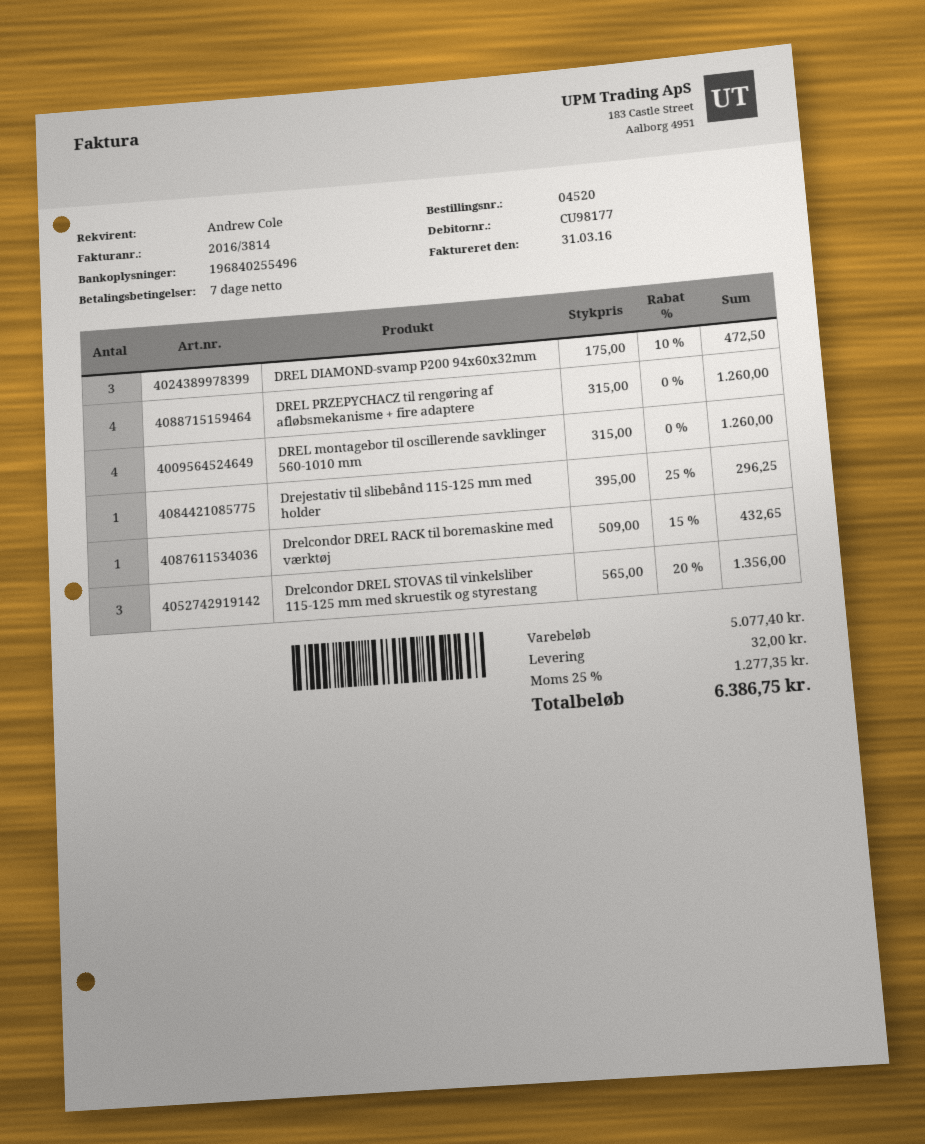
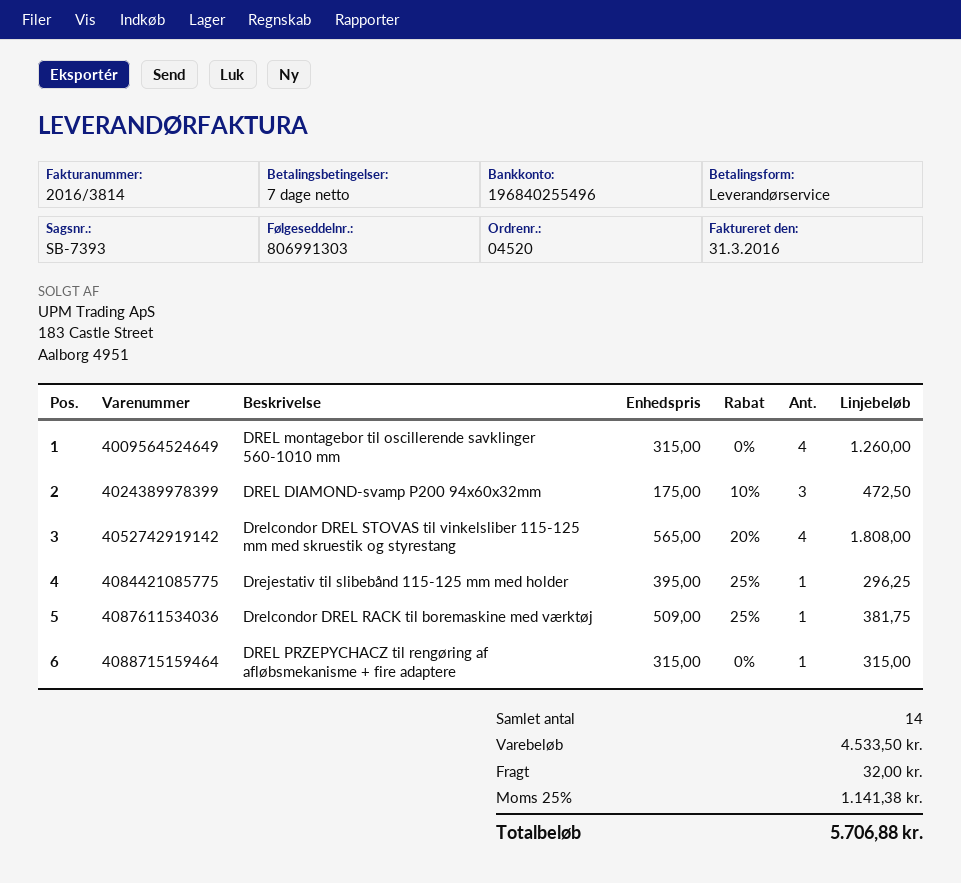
DREL PRZEPYCHACZ til rengøring af afløbsmekanisme + fire adaptere: 4 x 315.00 = 1260.00 -> 1 x 315.00 = 315.00
Drelcondor DREL RACK til boremaskine med værktøj: 1 x 509.00 - 15% = 432.65 -> 1 x 509.00 - 25% = 381.75
Drelcondor DREL STOVAS til vinkelsliber 115-125 mm med skruestik og styrestang: 3 x 565.00 - 20% = 1356.00 -> 4 x 565.00 - 20% = 1808.00
subtotal: 5077.40 -> 4533.50
tax: 25% = 1277.35 -> 25% = 1141.38
total: 6386.75 -> 5706.88

